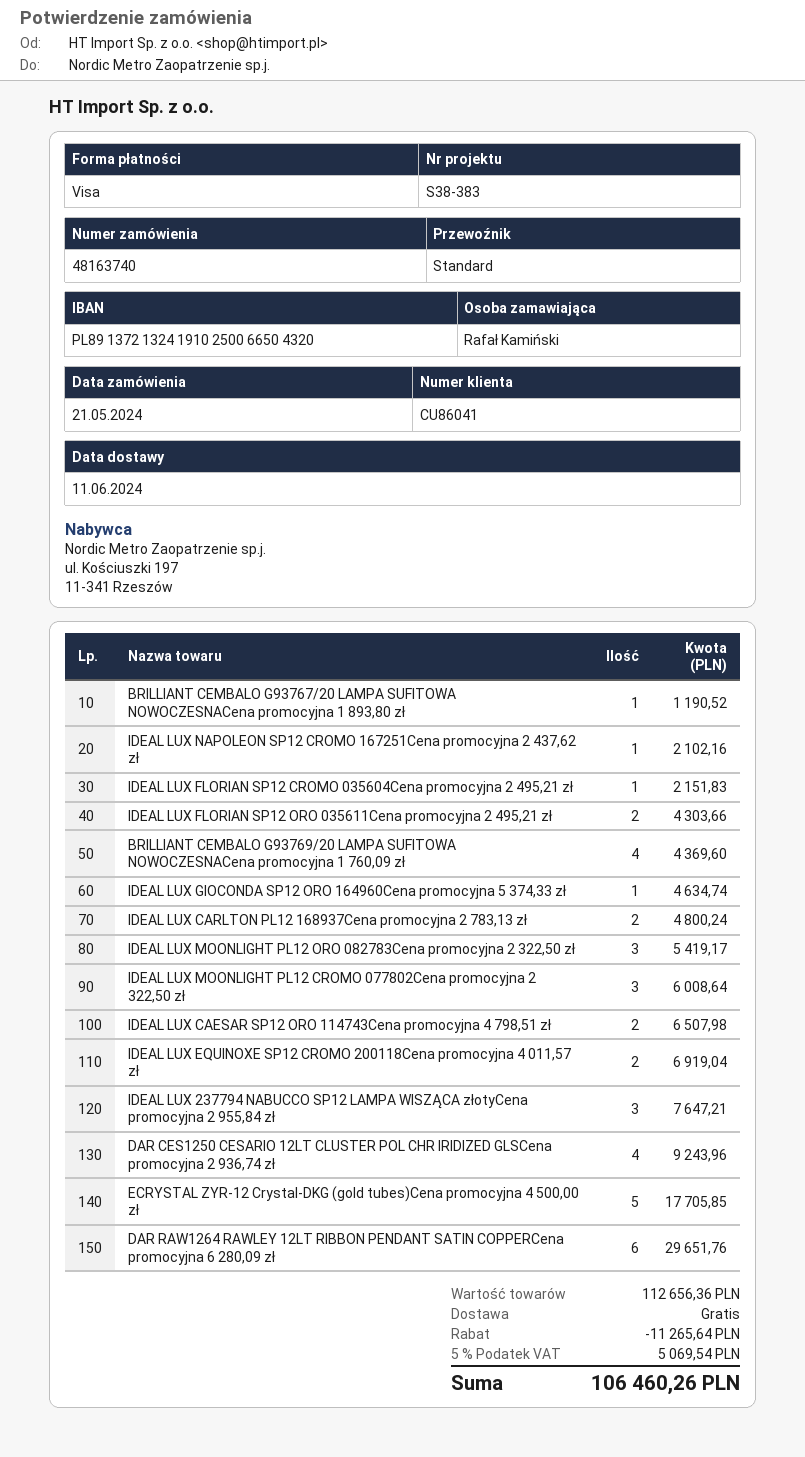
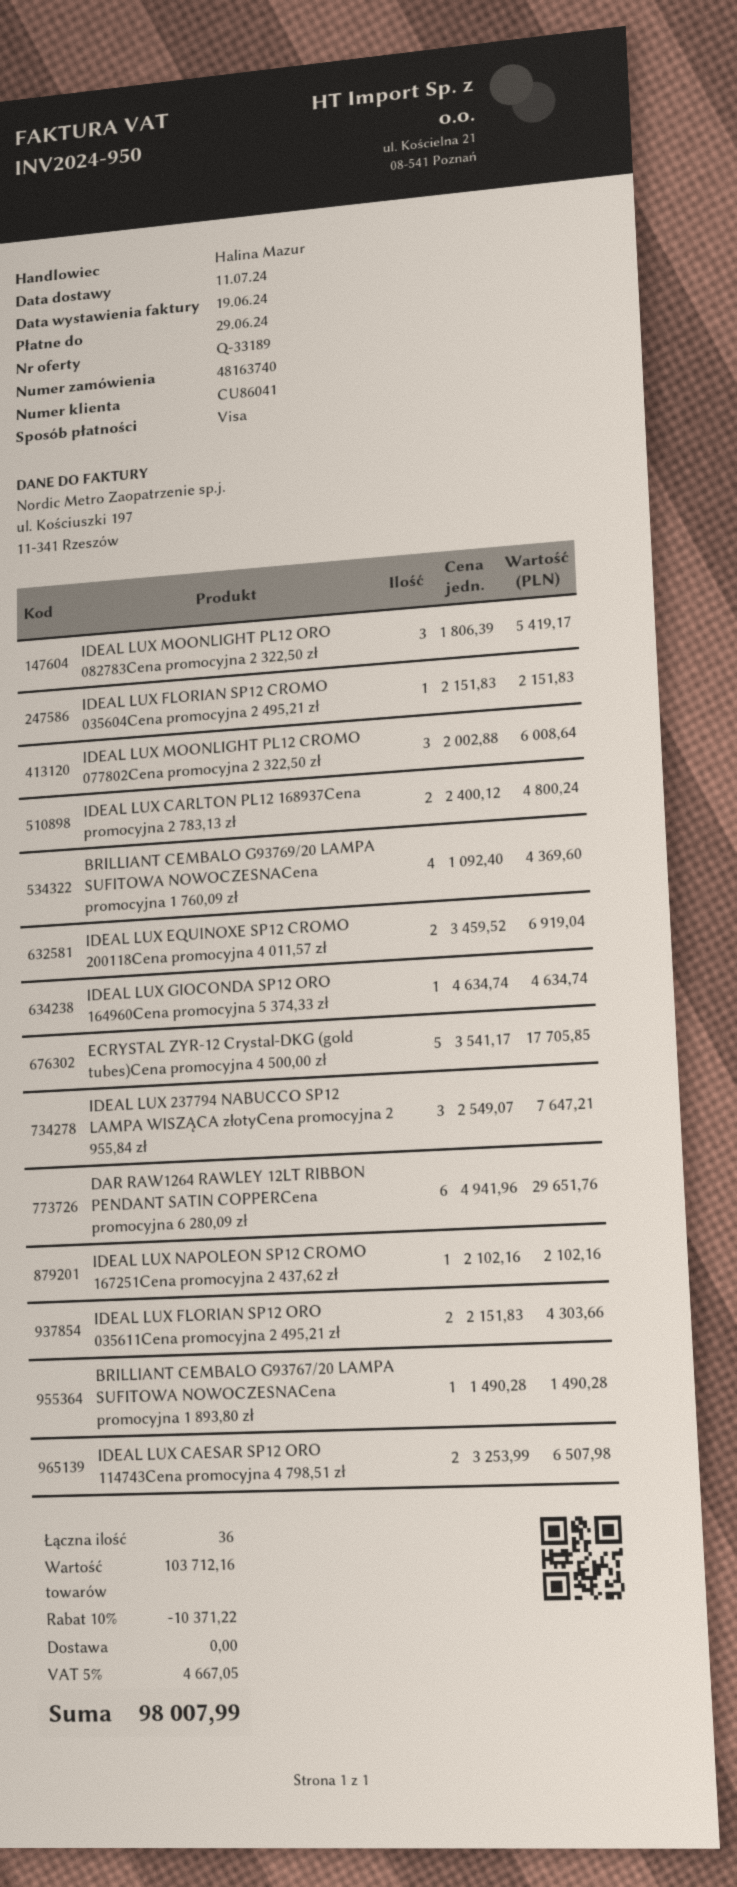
delivery date: 2024-06-11 -> 2024-07-11
BRILLIANT CEMBALO G93767/20 LAMPA SUFITOWA NOWOCZESNACena promocyjna 1 893,80 zł: 1 for 1190.52 -> 1 for 1490.28
DAR CES1250 CESARIO 12LT CLUSTER POL CHR IRIDIZED GLSCena promocyjna 2 936,74 zł: 4 for 9243.96 -> none
subtotal: 112656.36 -> 103712.16
discount: 11265.64 -> 10371.22
tax: 5% = 5069.54 -> 5% = 4667.05
total: 106460.26 -> 98007.99

